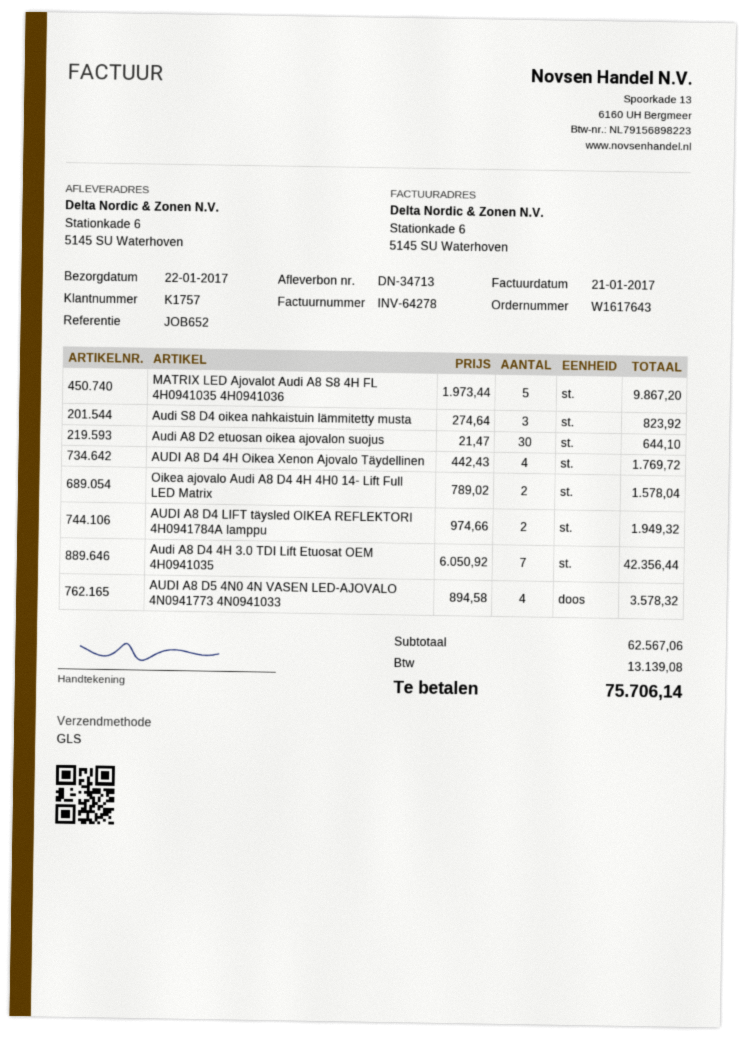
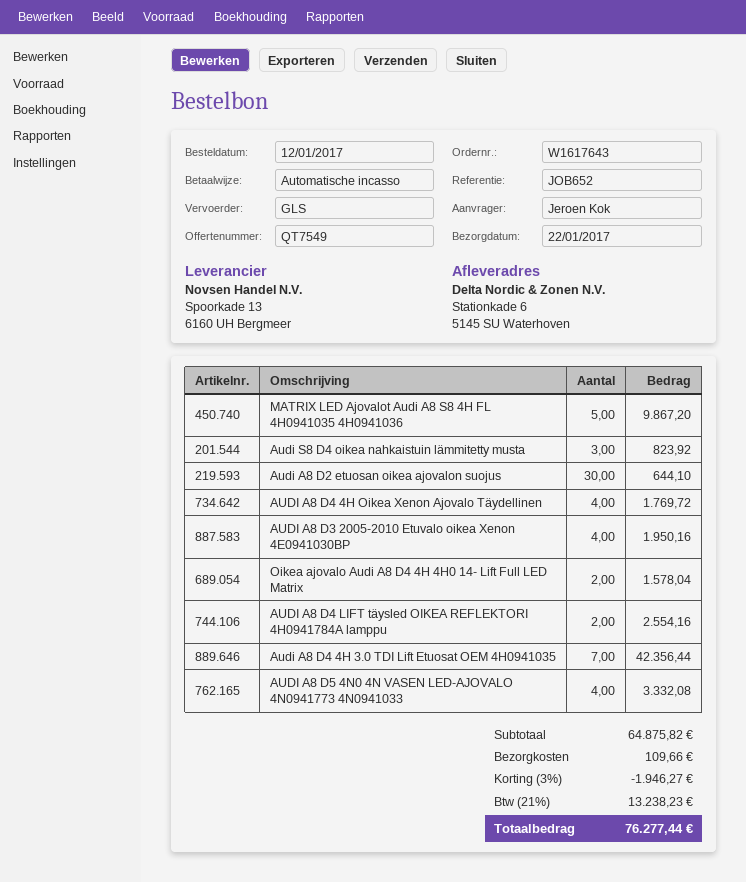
AUDI A8 D4 LIFT täysled OIKEA REFLEKTORI 4H0941784A lamppu: 2 for 1949.32 -> 2 for 2554.16
AUDI A8 D5 4N0 4N VASEN LED-AJOVALO 4N0941773 4N0941033: 4 for 3578.32 -> 4 for 3332.08
AUDI A8 D3 2005-2010 Etuvalo oikea Xenon 4E0941030BP: none -> 4 for 1950.16
subtotal: 62567.06 -> 64875.82
discount: none -> 3% = 1946.27
shipping: none -> 109.66
tax: 13139.08 -> 13238.23
total: 75706.14 -> 76277.44

